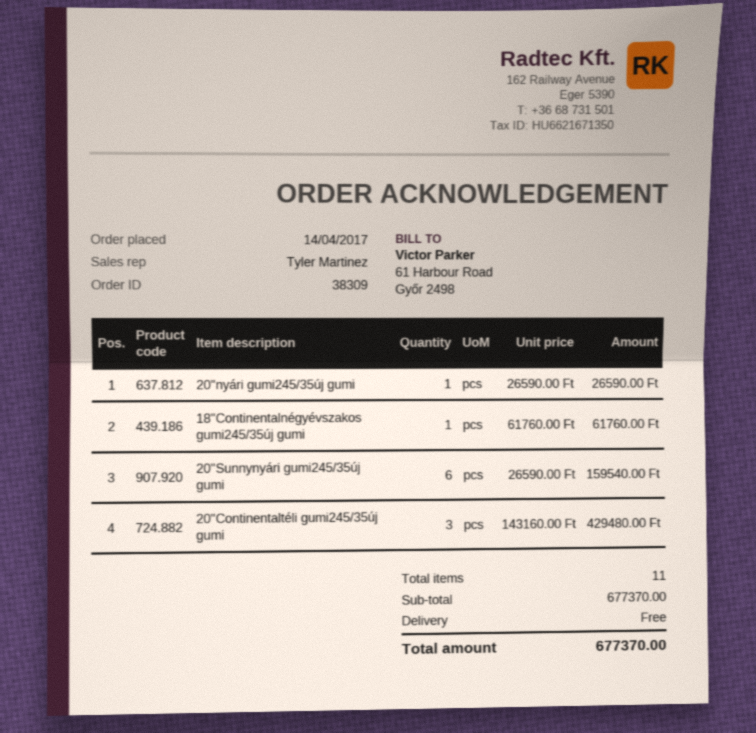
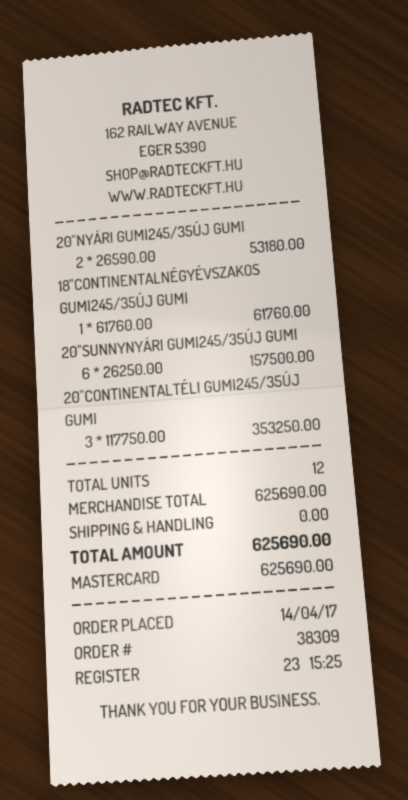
20"nyári gumi245/35új gumi: 1 x 26590.00 = 26590.00 -> 2 x 26590.00 = 53180.00
20"Sunnynyári gumi245/35új gumi: 6 x 26590.00 = 159540.00 -> 6 x 26250.00 = 157500.00
20"Continentaltéli gumi245/35új gumi: 3 x 143160.00 = 429480.00 -> 3 x 117750.00 = 353250.00
total quantity: 11 -> 12
subtotal: 677370.00 -> 625690.00
total: 677370.00 -> 625690.00

